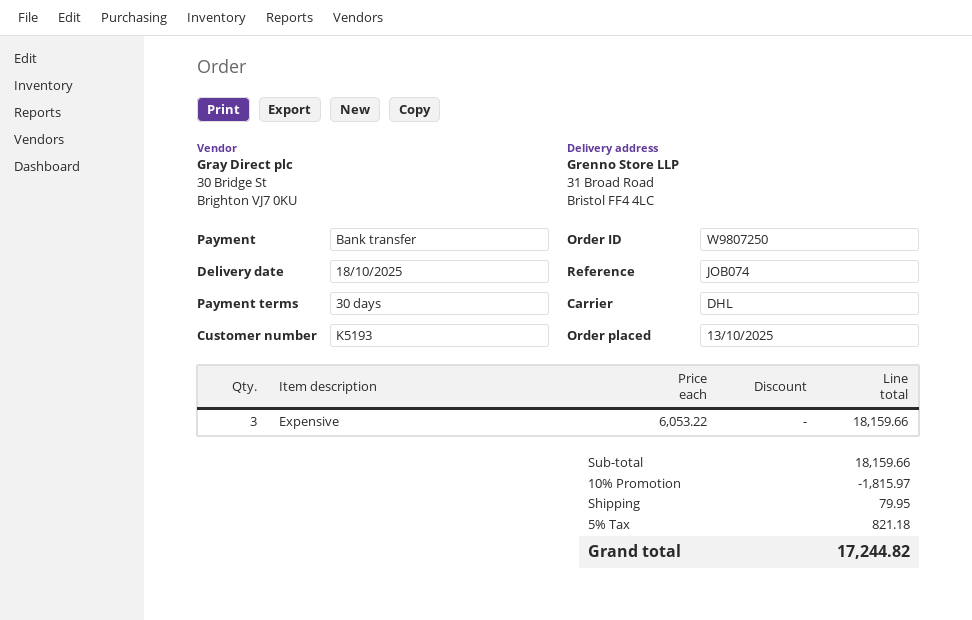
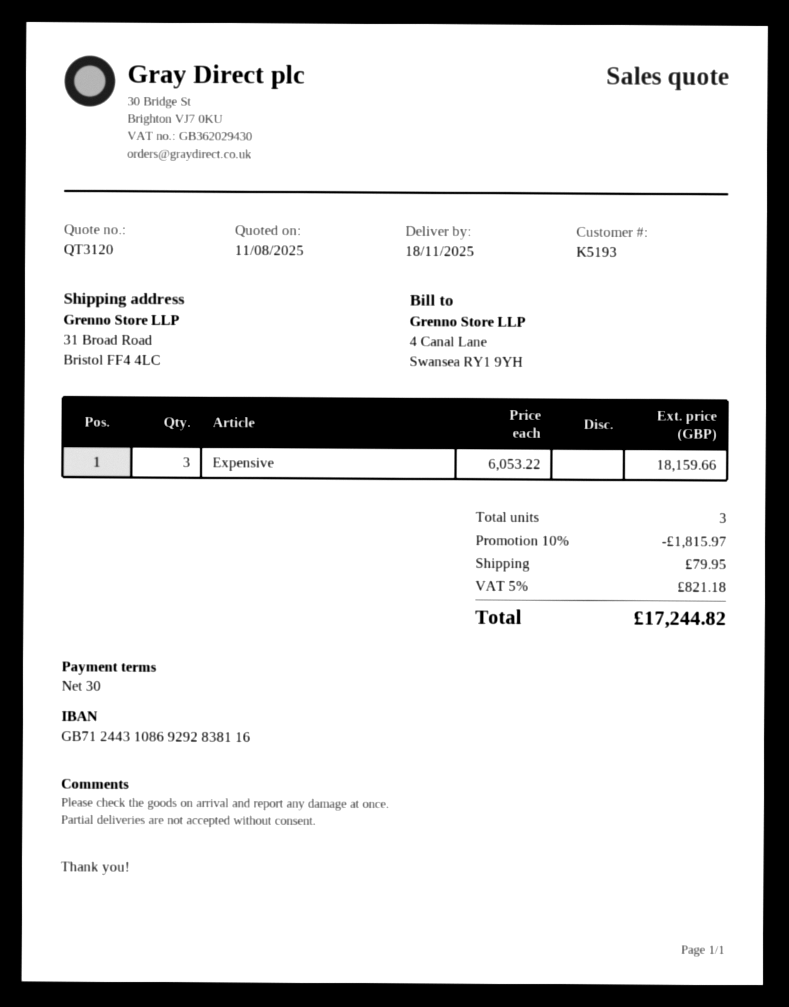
delivery date: 2025-10-18 -> 2025-11-18

